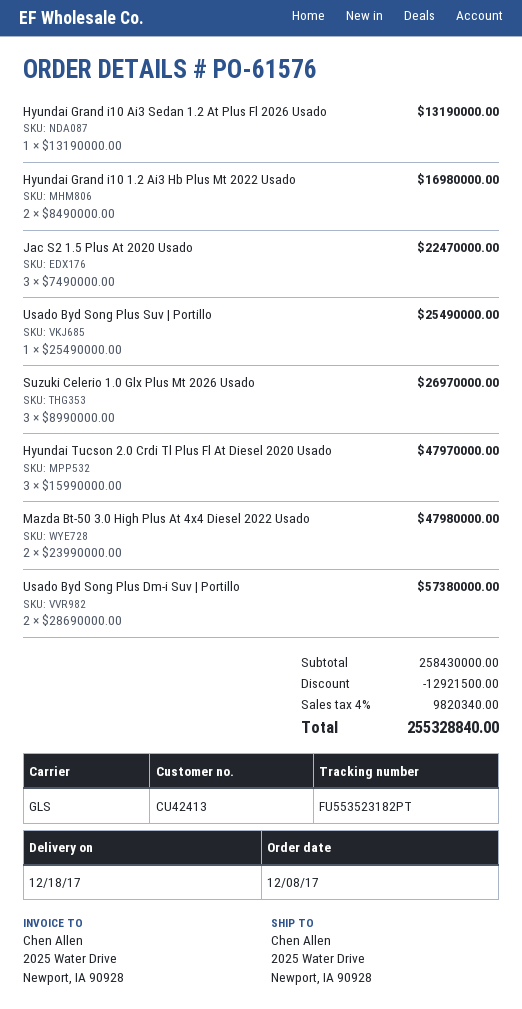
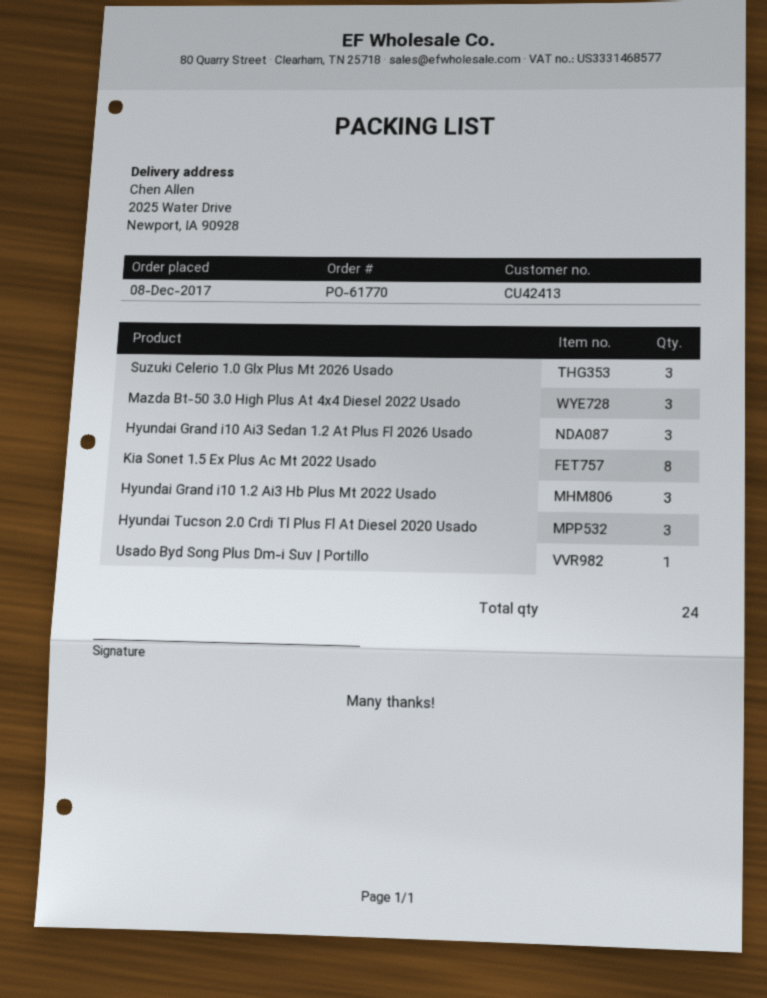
order number: PO-61576 -> PO-61770
Hyundai Grand i10 Ai3 Sedan 1.2 At Plus Fl 2026 Usado: 1 -> 3
Hyundai Grand i10 1.2 Ai3 Hb Plus Mt 2022 Usado: 2 -> 3
Jac S2 1.5 Plus At 2020 Usado: 3 -> none
Usado Byd Song Plus Suv | Portillo: 1 -> none
Mazda Bt-50 3.0 High Plus At 4x4 Diesel 2022 Usado: 2 -> 3
Usado Byd Song Plus Dm-i Suv | Portillo: 2 -> 1
Kia Sonet 1.5 Ex Plus Ac Mt 2022 Usado: none -> 8

